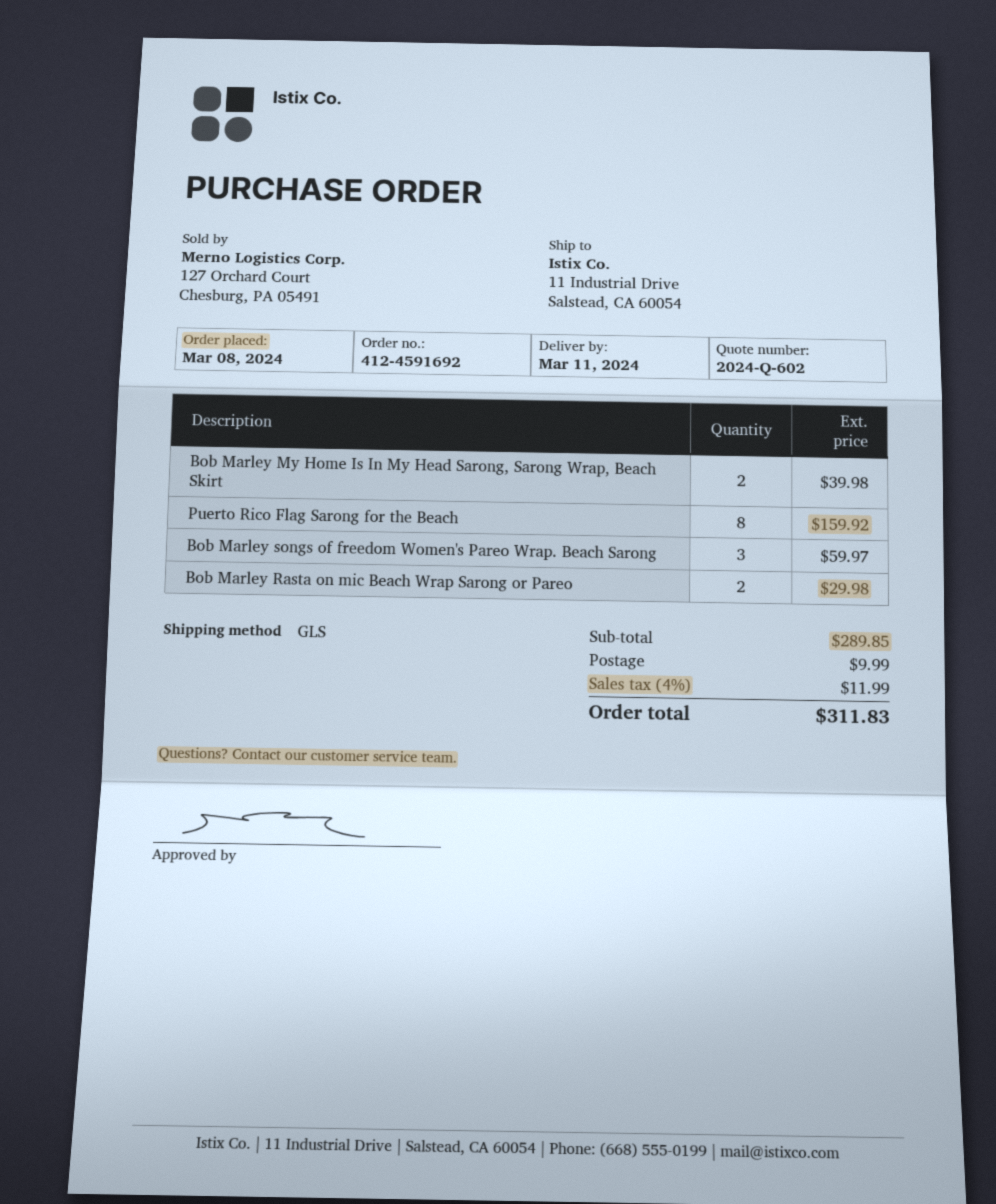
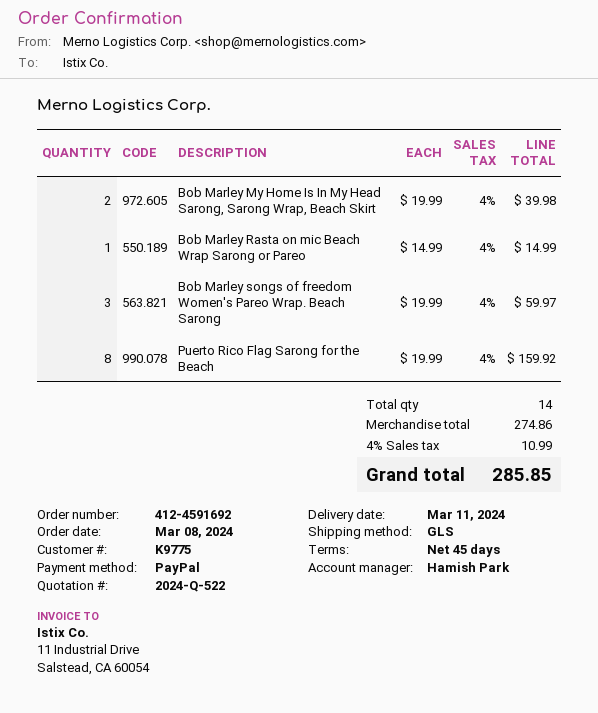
quote number: 2024-Q-602 -> 2024-Q-522
Bob Marley Rasta on mic Beach Wrap Sarong or Pareo: 2 for 29.98 -> 1 for 14.99
subtotal: 289.85 -> 274.86
shipping: 9.99 -> none
tax: 4% = 11.99 -> 4% = 10.99
total: 311.83 -> 285.85

